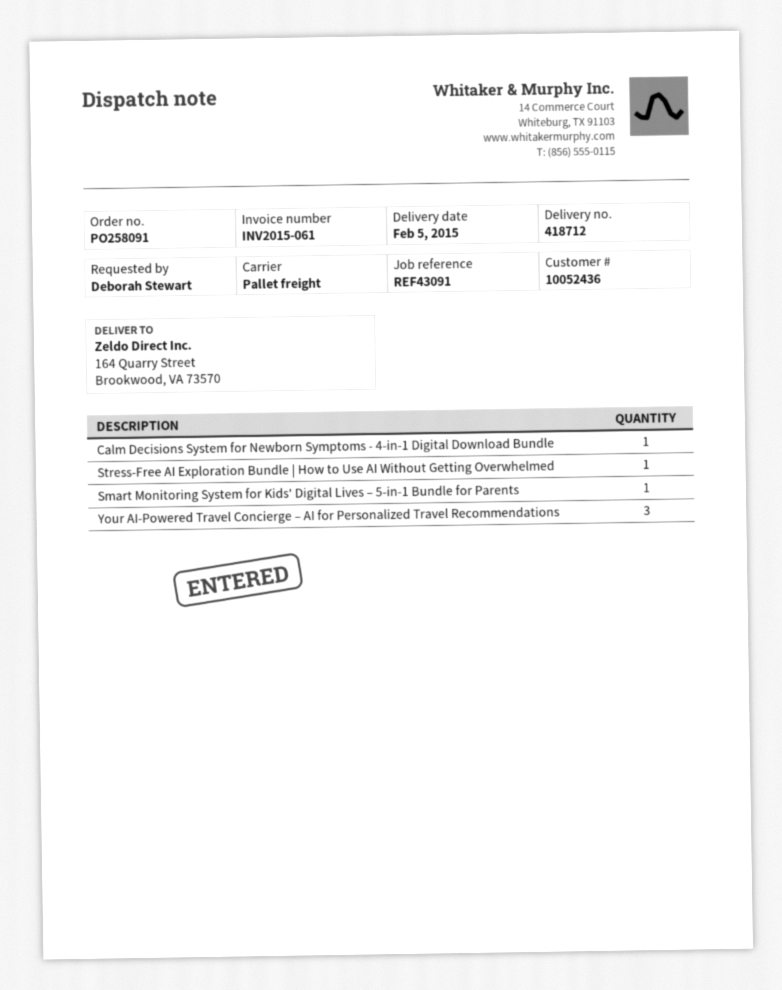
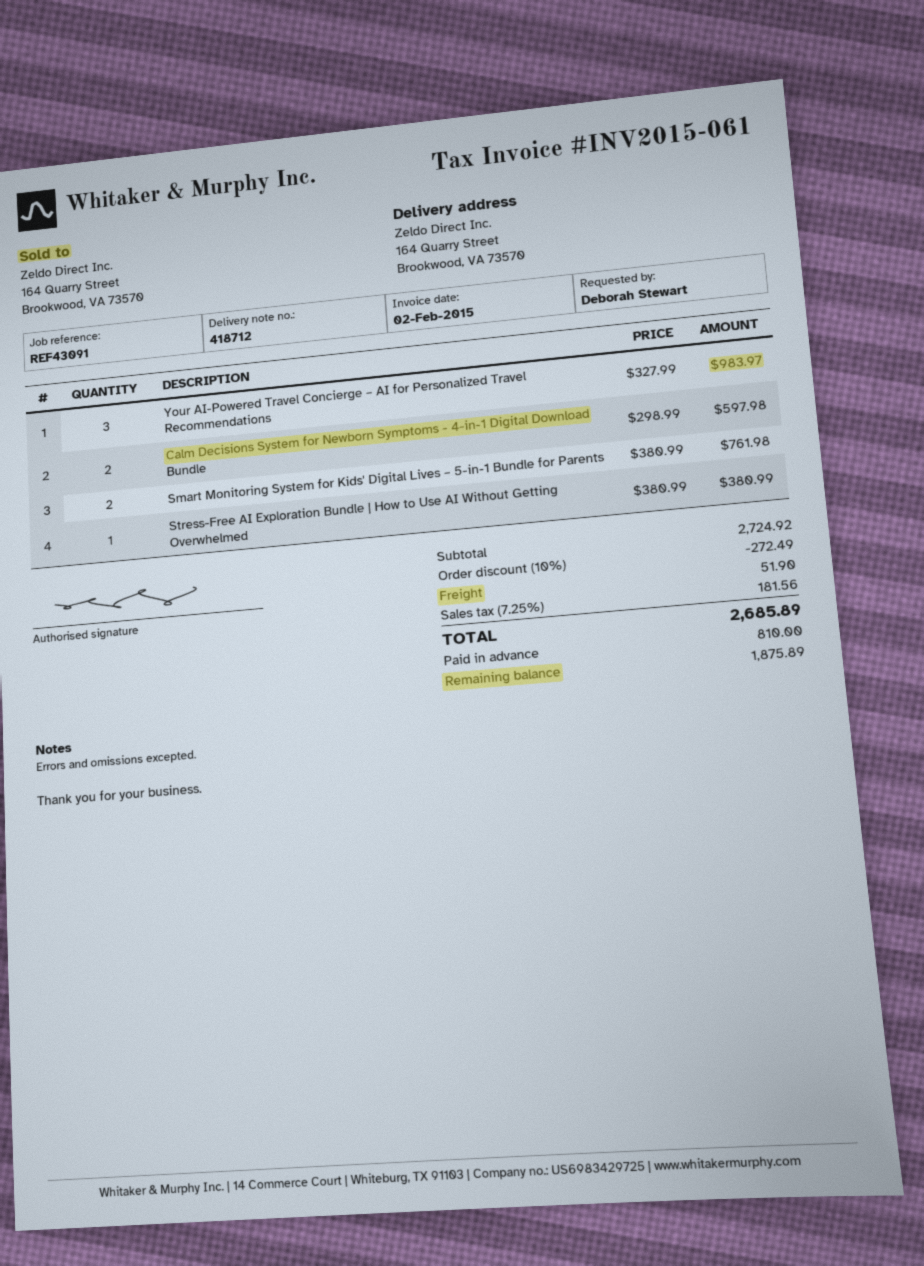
Calm Decisions System for Newborn Symptoms - 4-in-1 Digital Download Bundle: 1 -> 2
Smart Monitoring System for Kids' Digital Lives – 5-in-1 Bundle for Parents: 1 -> 2

